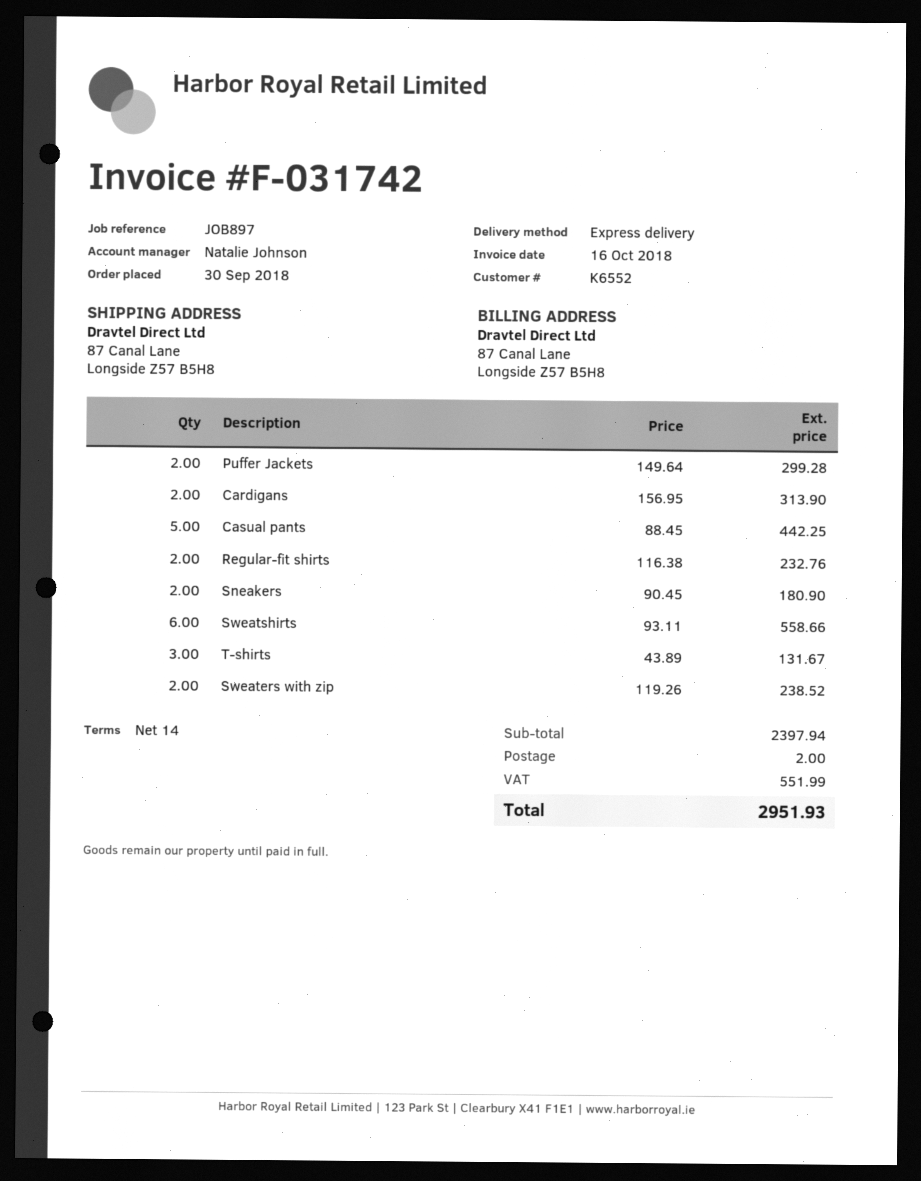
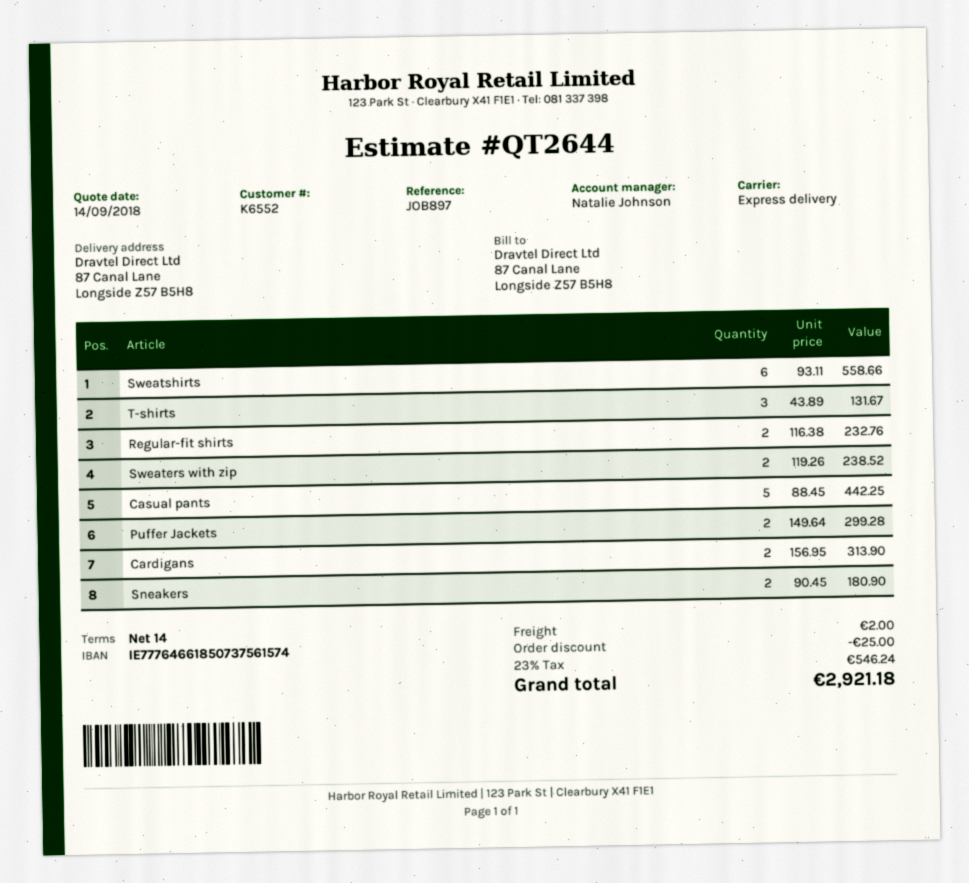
discount: none -> 25.00
tax: 551.99 -> 546.24
total: 2951.93 -> 2921.18

